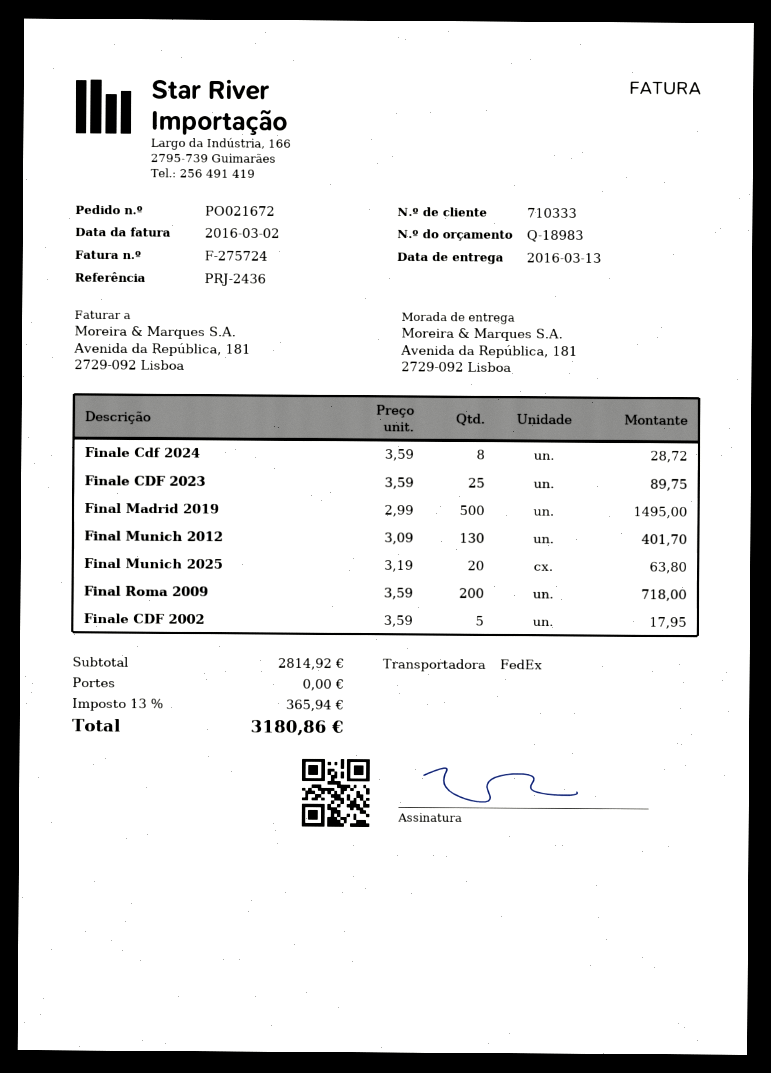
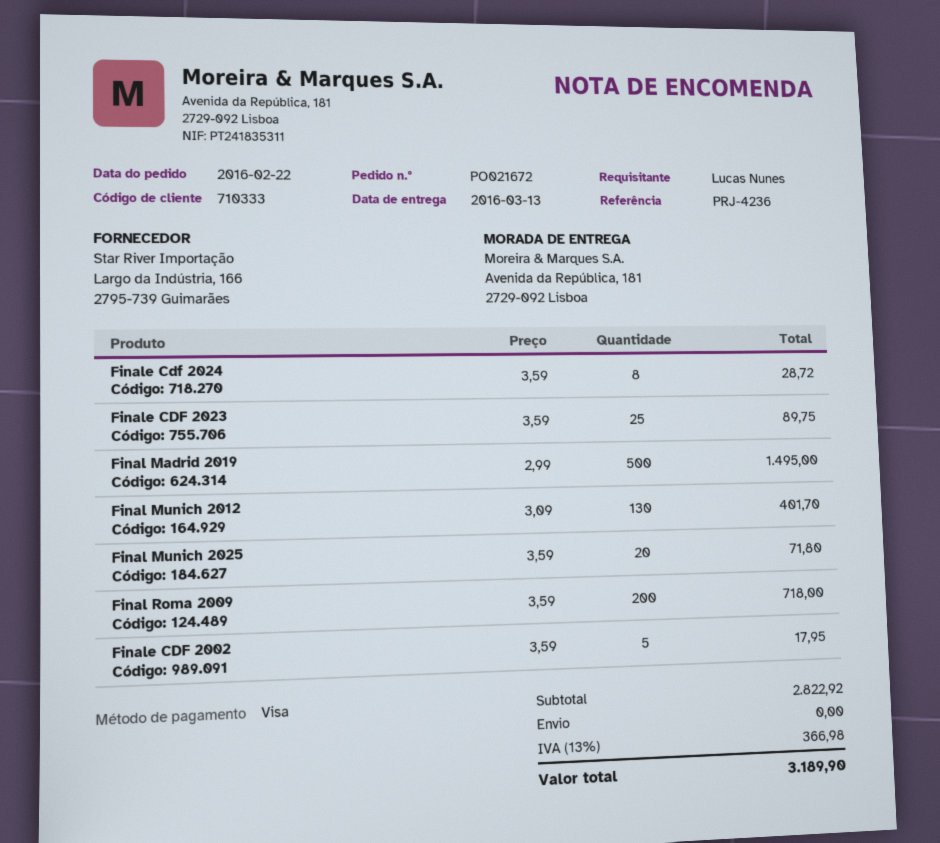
reference: PRJ-2436 -> PRJ-4236
Final Munich 2025: 20 x 3.19 = 63.80 -> 20 x 3.59 = 71.80
subtotal: 2814.92 -> 2822.92
tax: 13% = 365.94 -> 13% = 366.98
total: 3180.86 -> 3189.90

